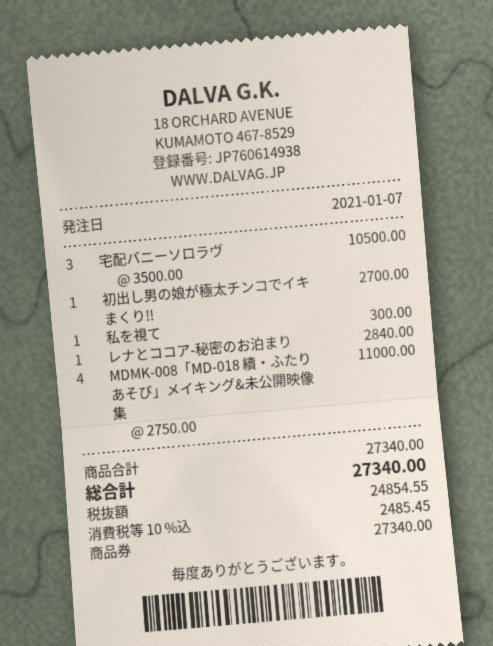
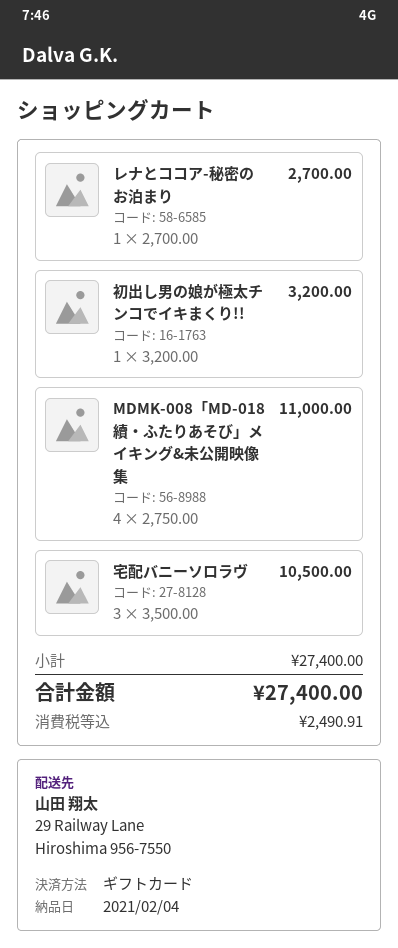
初出し男の娘が極太チンコでイキまくり!!: 1 x 2700.00 = 2700.00 -> 1 x 3200.00 = 3200.00
私を視て: 1 x 300.00 = 300.00 -> none
レナとココア-秘密のお泊まり: 1 x 2840.00 = 2840.00 -> 1 x 2700.00 = 2700.00
subtotal: 27340.00 -> 27400.00
tax: 2485.45 -> 2490.91
total: 27340.00 -> 27400.00

